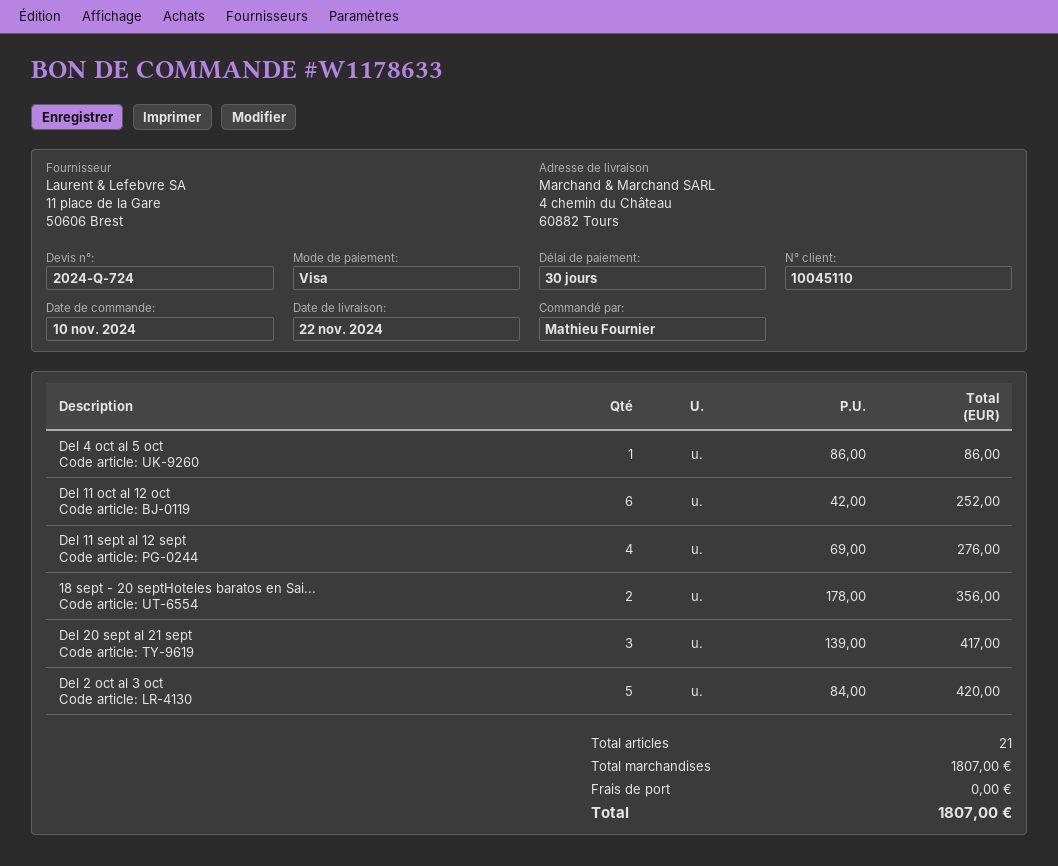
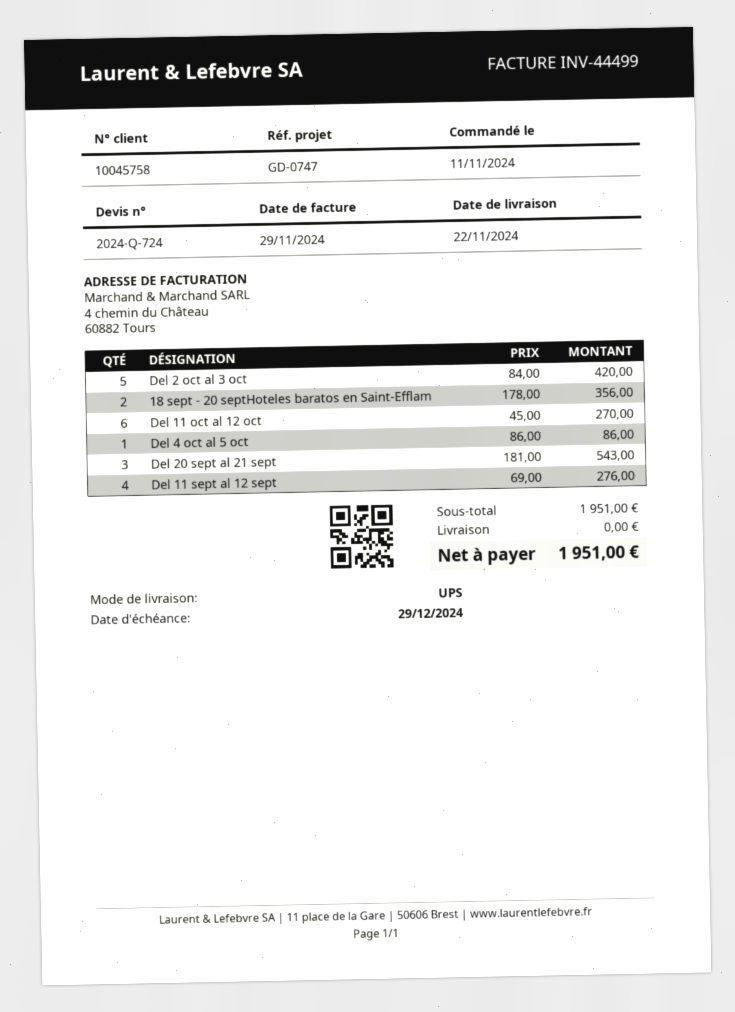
order date: 2024-11-10 -> 2024-11-11
customer number: 10045110 -> 10045758
Del 11 oct al 12 oct: 6 x 42.00 = 252.00 -> 6 x 45.00 = 270.00
Del 20 sept al 21 sept: 3 x 139.00 = 417.00 -> 3 x 181.00 = 543.00
subtotal: 1807.00 -> 1951.00
total: 1807.00 -> 1951.00

